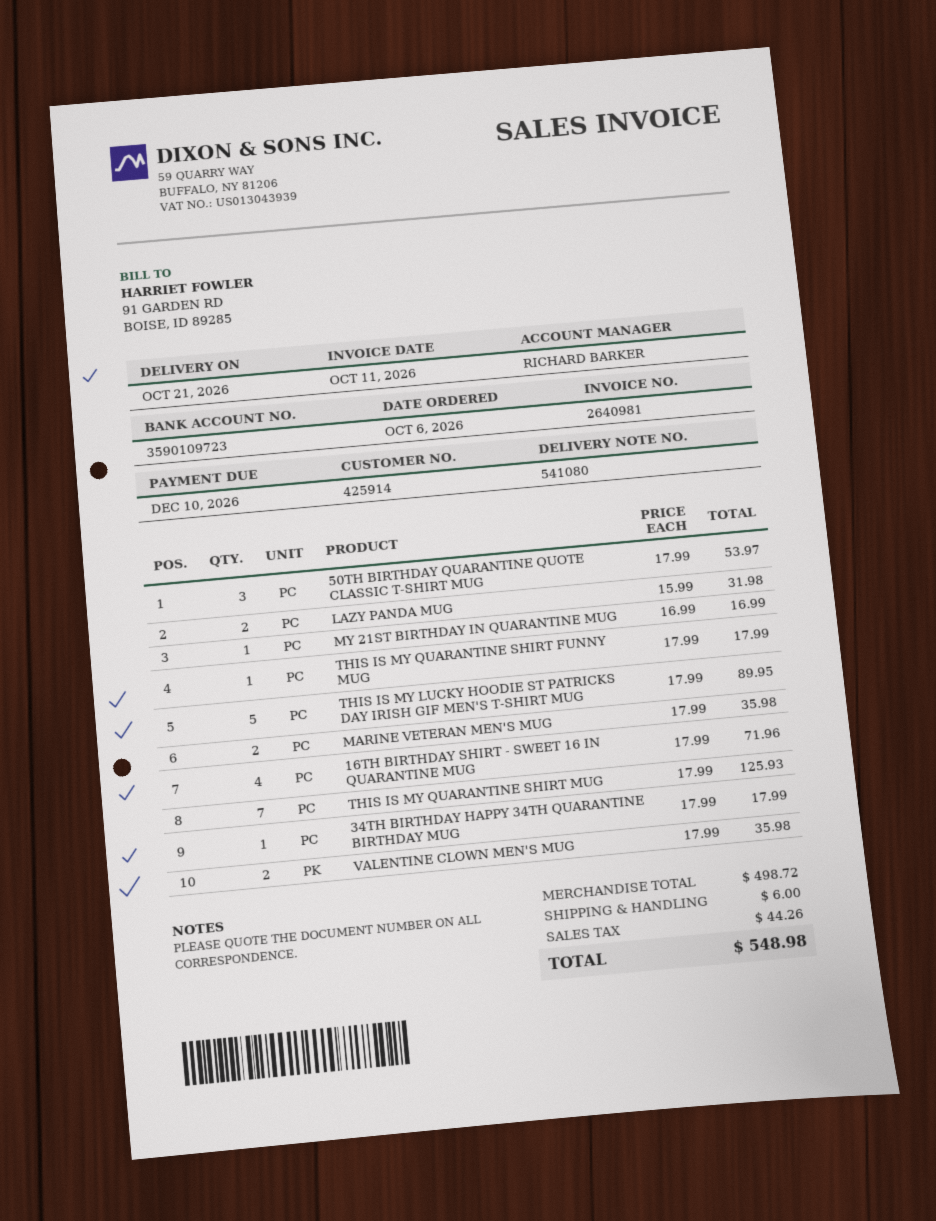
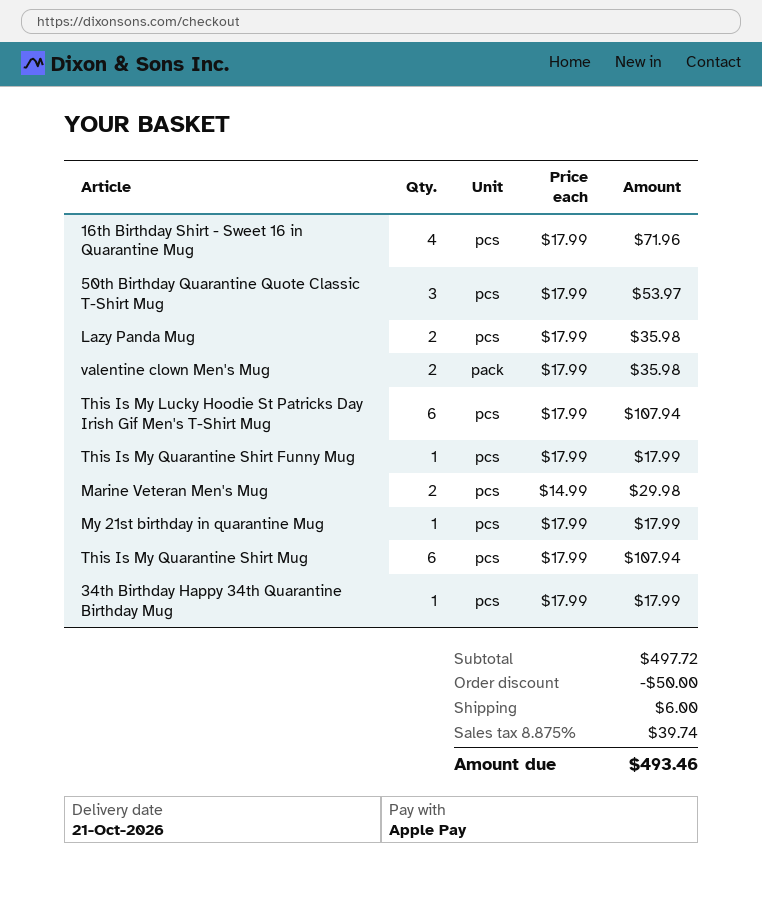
LAZY PANDA MUG: 2 x 15.99 = 31.98 -> 2 x 17.99 = 35.98
MY 21ST BIRTHDAY IN QUARANTINE MUG: 1 x 16.99 = 16.99 -> 1 x 17.99 = 17.99
THIS IS MY LUCKY HOODIE ST PATRICKS DAY IRISH GIF MEN'S T-SHIRT MUG: 5 x 17.99 = 89.95 -> 6 x 17.99 = 107.94
MARINE VETERAN MEN'S MUG: 2 x 17.99 = 35.98 -> 2 x 14.99 = 29.98
THIS IS MY QUARANTINE SHIRT MUG: 7 x 17.99 = 125.93 -> 6 x 17.99 = 107.94
subtotal: 498.72 -> 497.72
discount: none -> 50.00
tax: 44.26 -> 39.74
total: 548.98 -> 493.46

